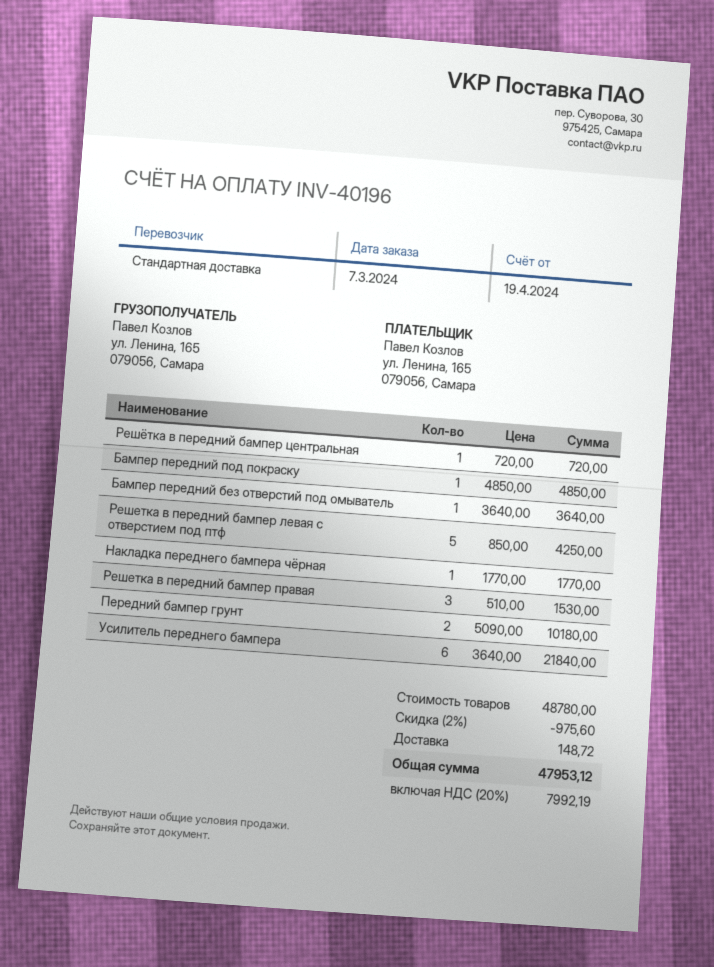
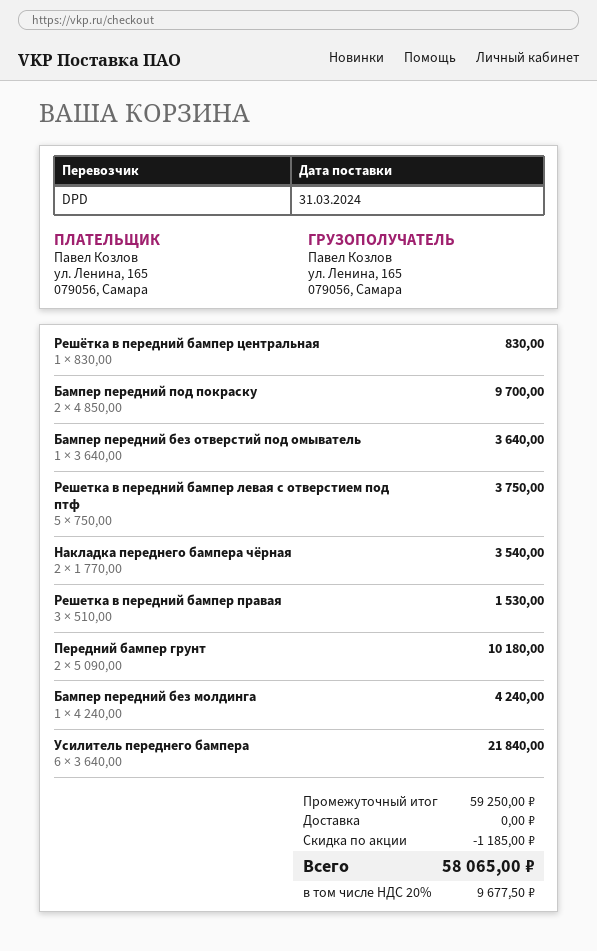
shipping method: standard -> DPD
Решётка в передний бампер центральная: 1 x 720.00 = 720.00 -> 1 x 830.00 = 830.00
Бампер передний под покраску: 1 x 4850.00 = 4850.00 -> 2 x 4850.00 = 9700.00
Решетка в передний бампер левая с отверстием под птф: 5 x 850.00 = 4250.00 -> 5 x 750.00 = 3750.00
Накладка переднего бампера чёрная: 1 x 1770.00 = 1770.00 -> 2 x 1770.00 = 3540.00
Бампер передний без молдинга: none -> 1 x 4240.00 = 4240.00
subtotal: 48780.00 -> 59250.00
discount: 975.60 -> 1185.00
shipping: 148.72 -> 0.00
tax: 20% = 7992.19 -> 20% = 9677.50
total: 47953.12 -> 58065.00

